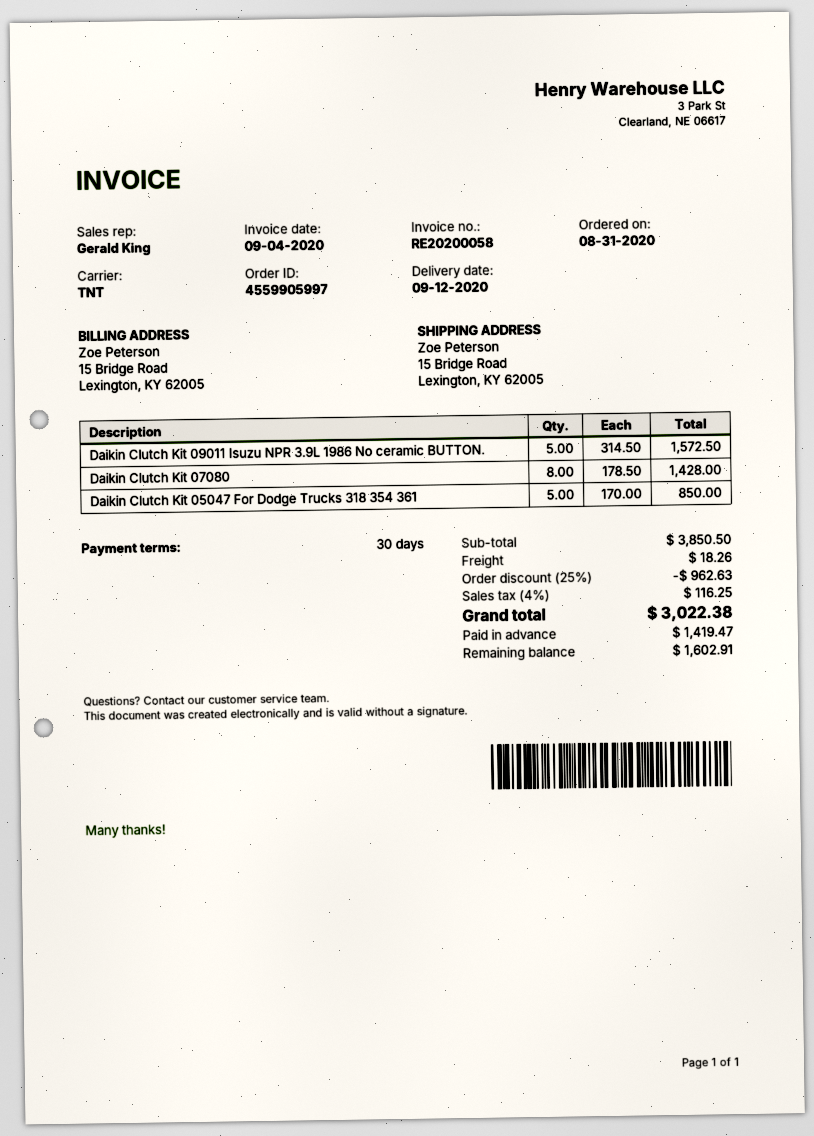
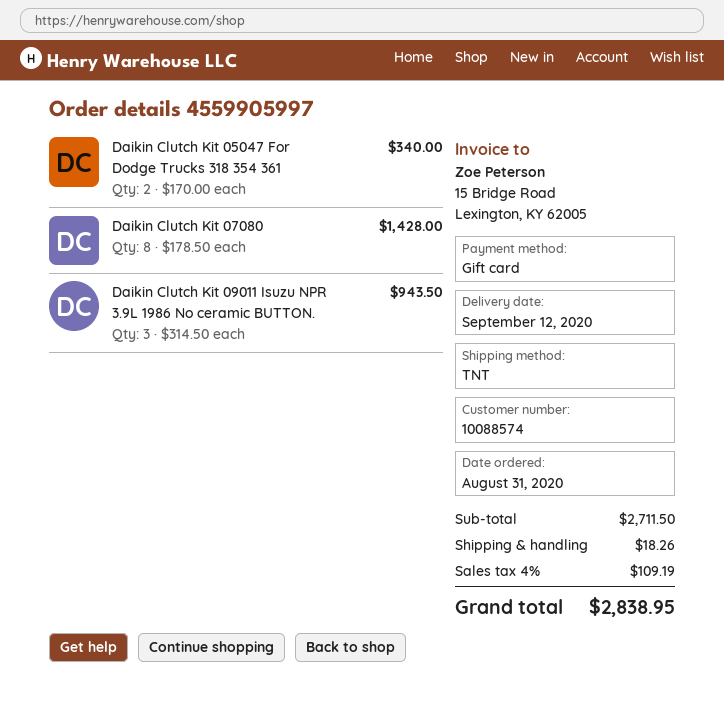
Daikin Clutch Kit 09011 Isuzu NPR 3.9L 1986 No ceramic BUTTON.: 5 x 314.50 = 1572.50 -> 3 x 314.50 = 943.50
Daikin Clutch Kit 05047 For Dodge Trucks 318 354 361: 5 x 170.00 = 850.00 -> 2 x 170.00 = 340.00
subtotal: 3850.50 -> 2711.50
discount: 25% = 962.63 -> none
tax: 4% = 116.25 -> 4% = 109.19
total: 3022.38 -> 2838.95

